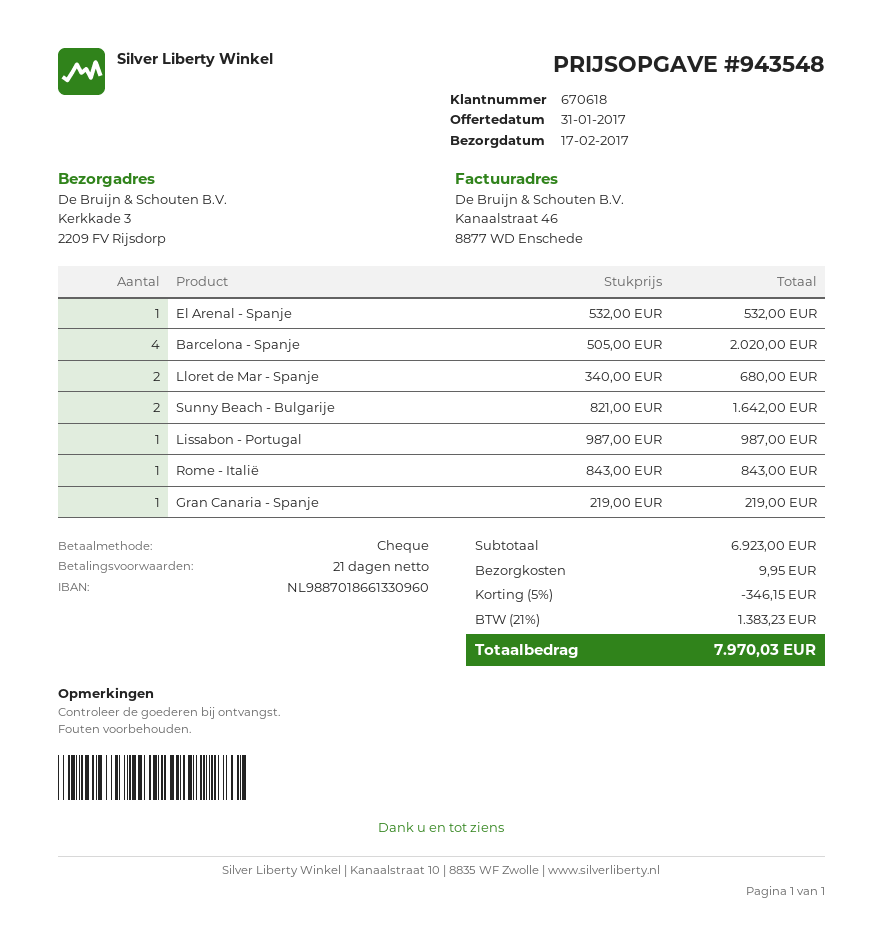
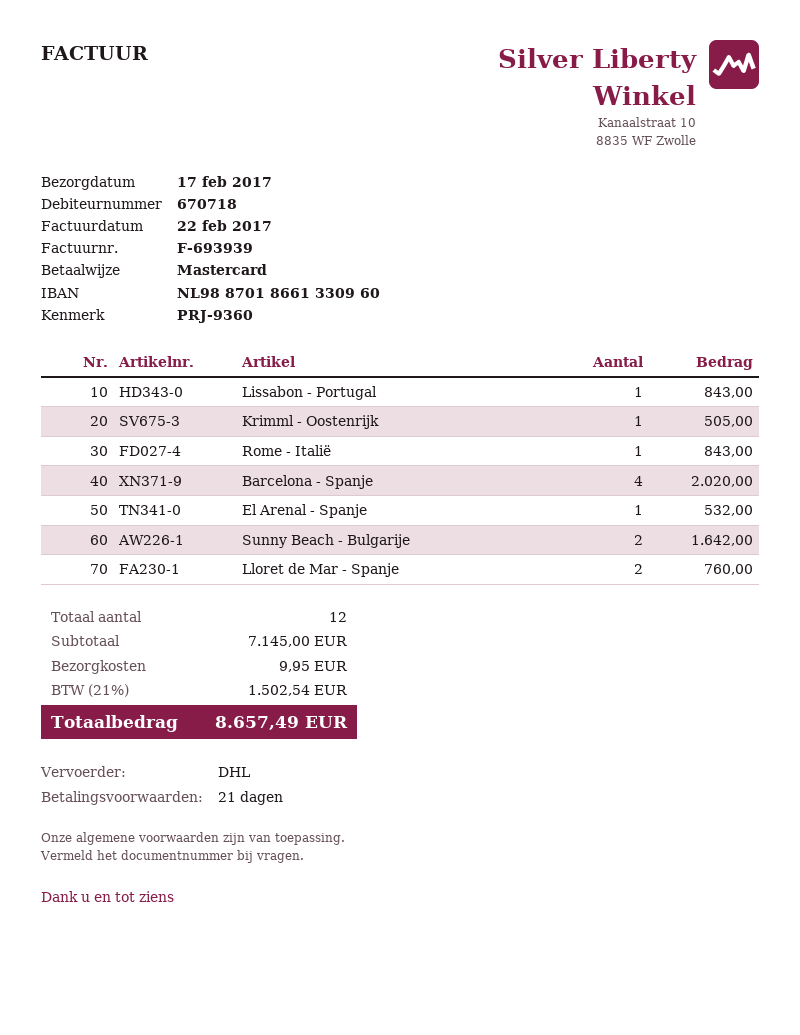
customer number: 670618 -> 670718
payment method: cheque -> Mastercard
Lloret de Mar - Spanje: 2 for 680.00 -> 2 for 760.00
Lissabon - Portugal: 1 for 987.00 -> 1 for 843.00
Gran Canaria - Spanje: 1 for 219.00 -> none
Krimml - Oostenrijk: none -> 1 for 505.00
subtotal: 6923.00 -> 7145.00
discount: 5% = 346.15 -> none
tax: 21% = 1383.23 -> 21% = 1502.54
total: 7970.03 -> 8657.49

